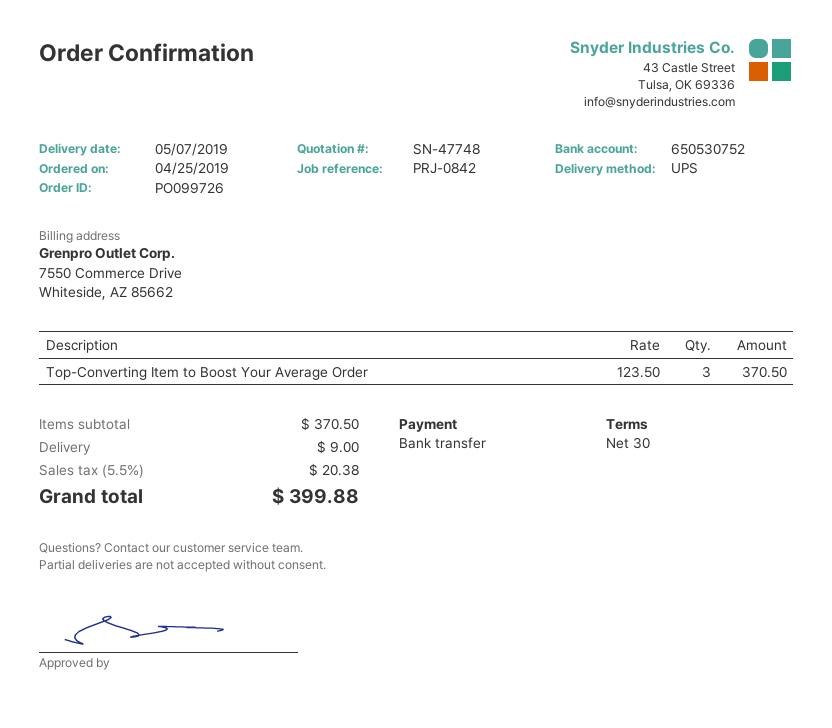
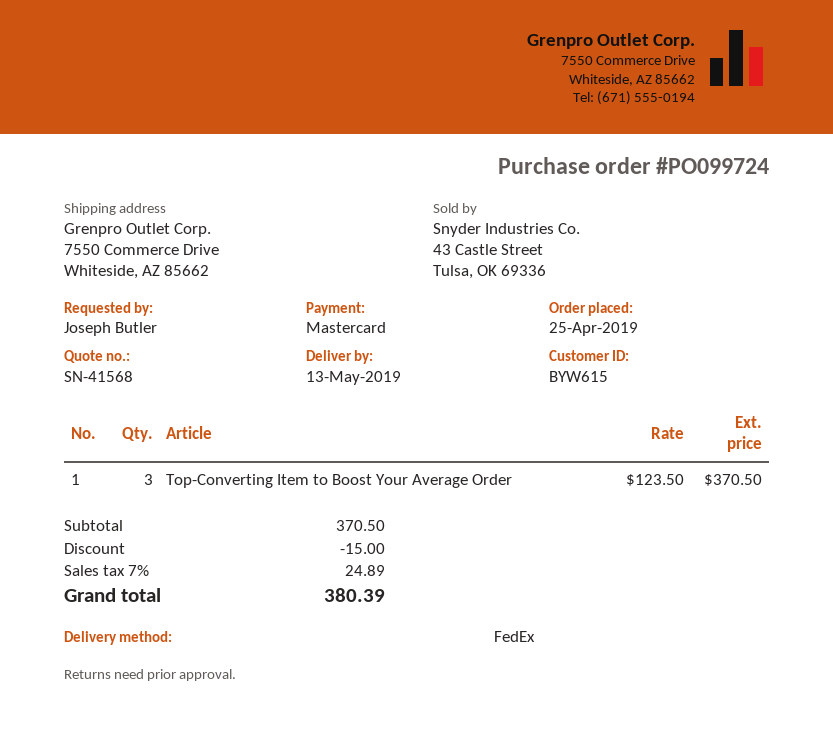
quote number: SN-47748 -> SN-41568
order number: PO099726 -> PO099724
delivery date: 2019-05-07 -> 2019-05-13
payment method: bank transfer -> Mastercard
shipping method: UPS -> FedEx
discount: none -> 15.00
shipping: 9.00 -> none
tax: 5.5% = 20.38 -> 7% = 24.89
total: 399.88 -> 380.39

